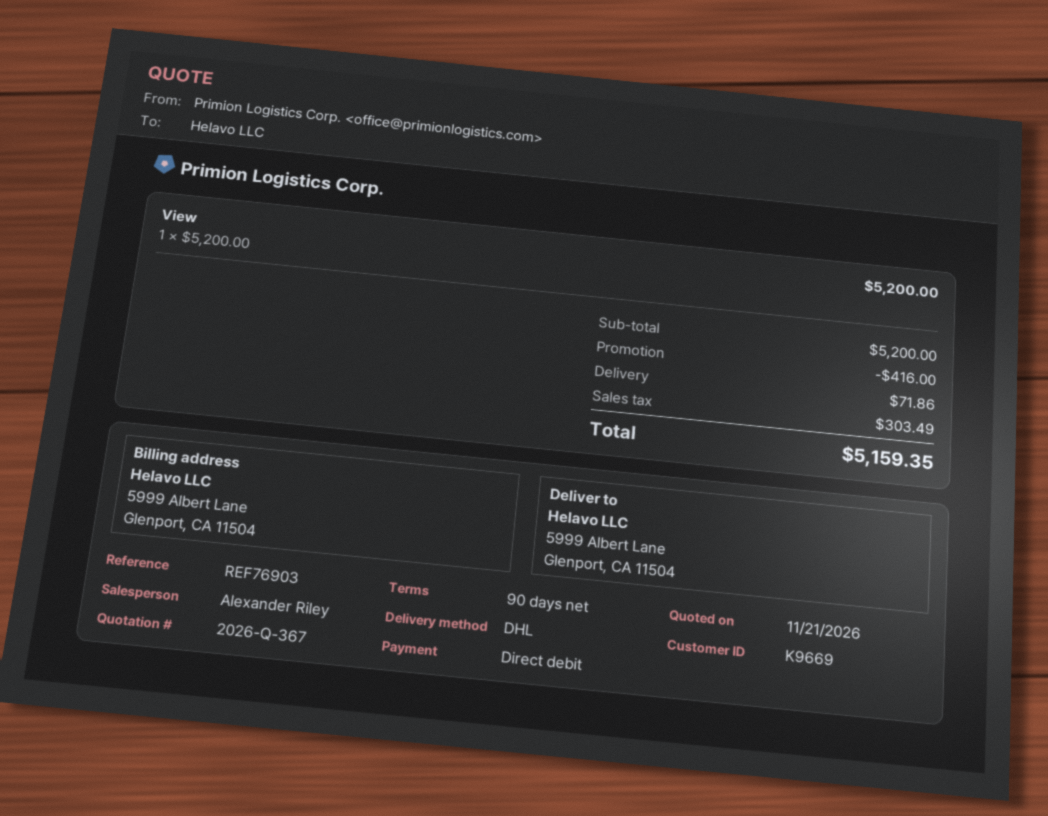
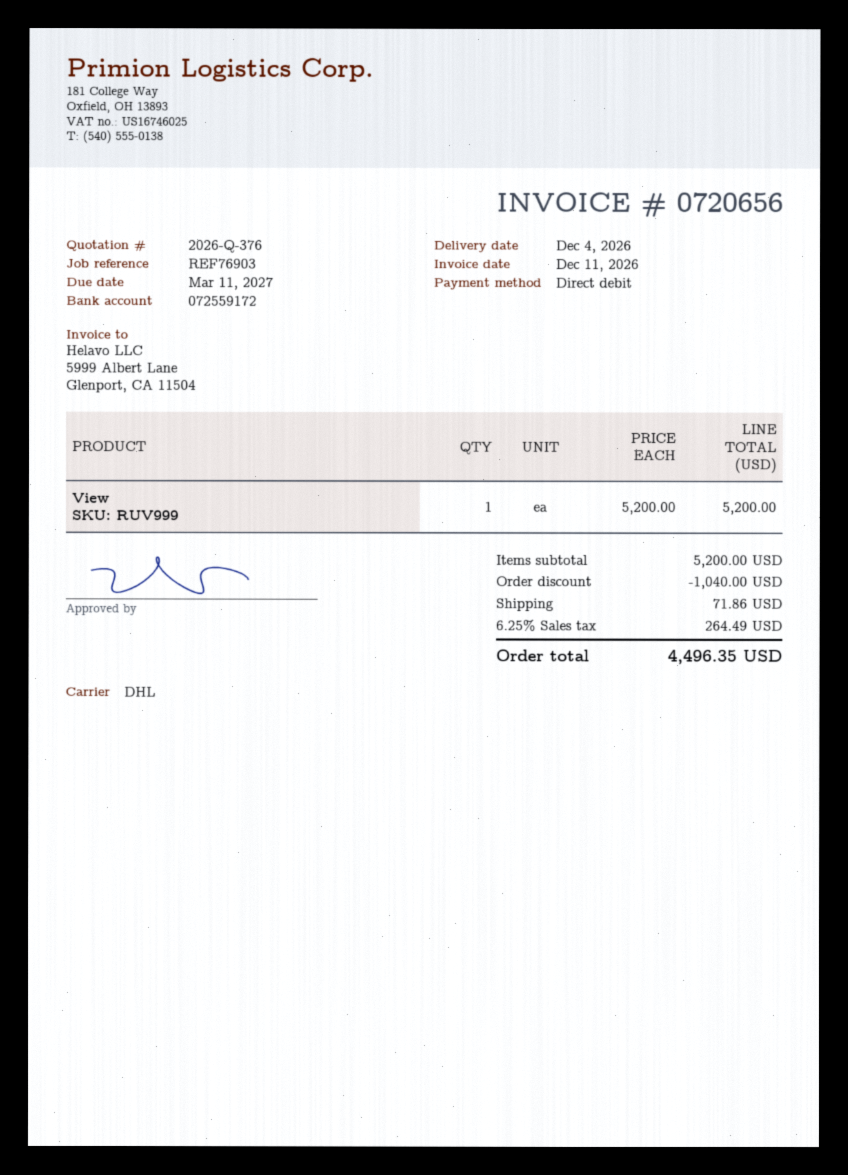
quote number: 2026-Q-367 -> 2026-Q-376
discount: 416.00 -> 1040.00
tax: 303.49 -> 264.49
total: 5159.35 -> 4496.35

